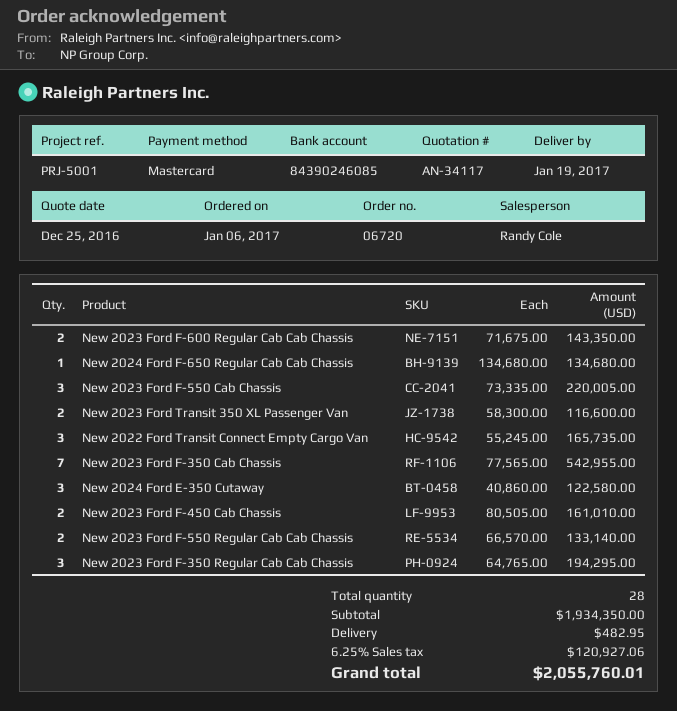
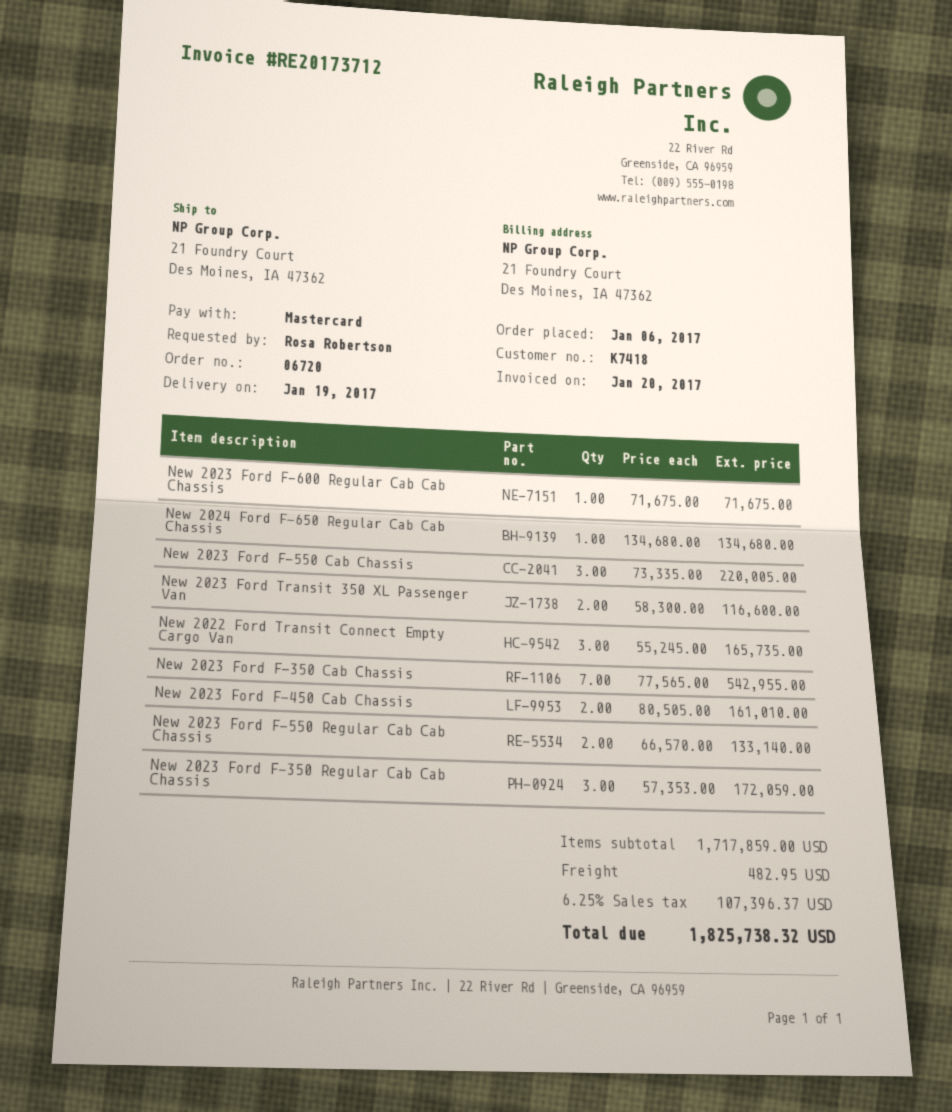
New 2023 Ford F-600 Regular Cab Cab Chassis: 2 x 71675.00 = 143350.00 -> 1 x 71675.00 = 71675.00
New 2024 Ford E-350 Cutaway: 3 x 40860.00 = 122580.00 -> none
New 2023 Ford F-350 Regular Cab Cab Chassis: 3 x 64765.00 = 194295.00 -> 3 x 57353.00 = 172059.00
subtotal: 1934350.00 -> 1717859.00
tax: 6.25% = 120927.06 -> 6.25% = 107396.37
total: 2055760.01 -> 1825738.32

